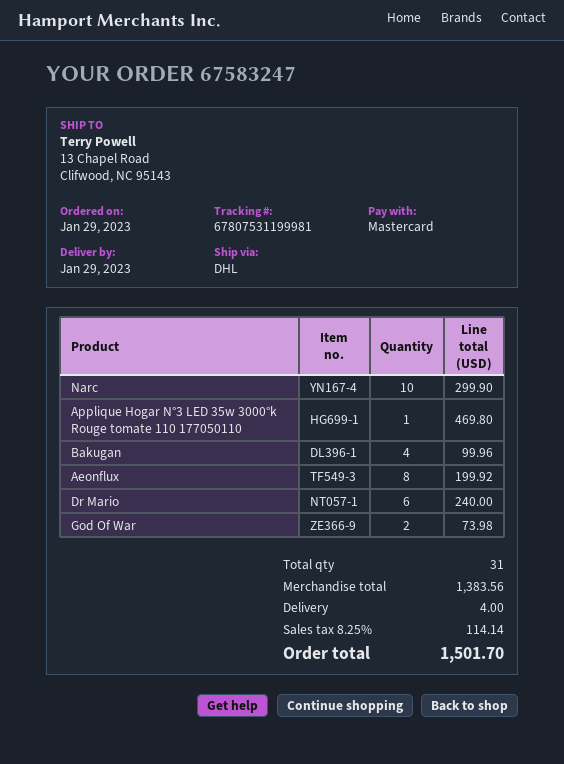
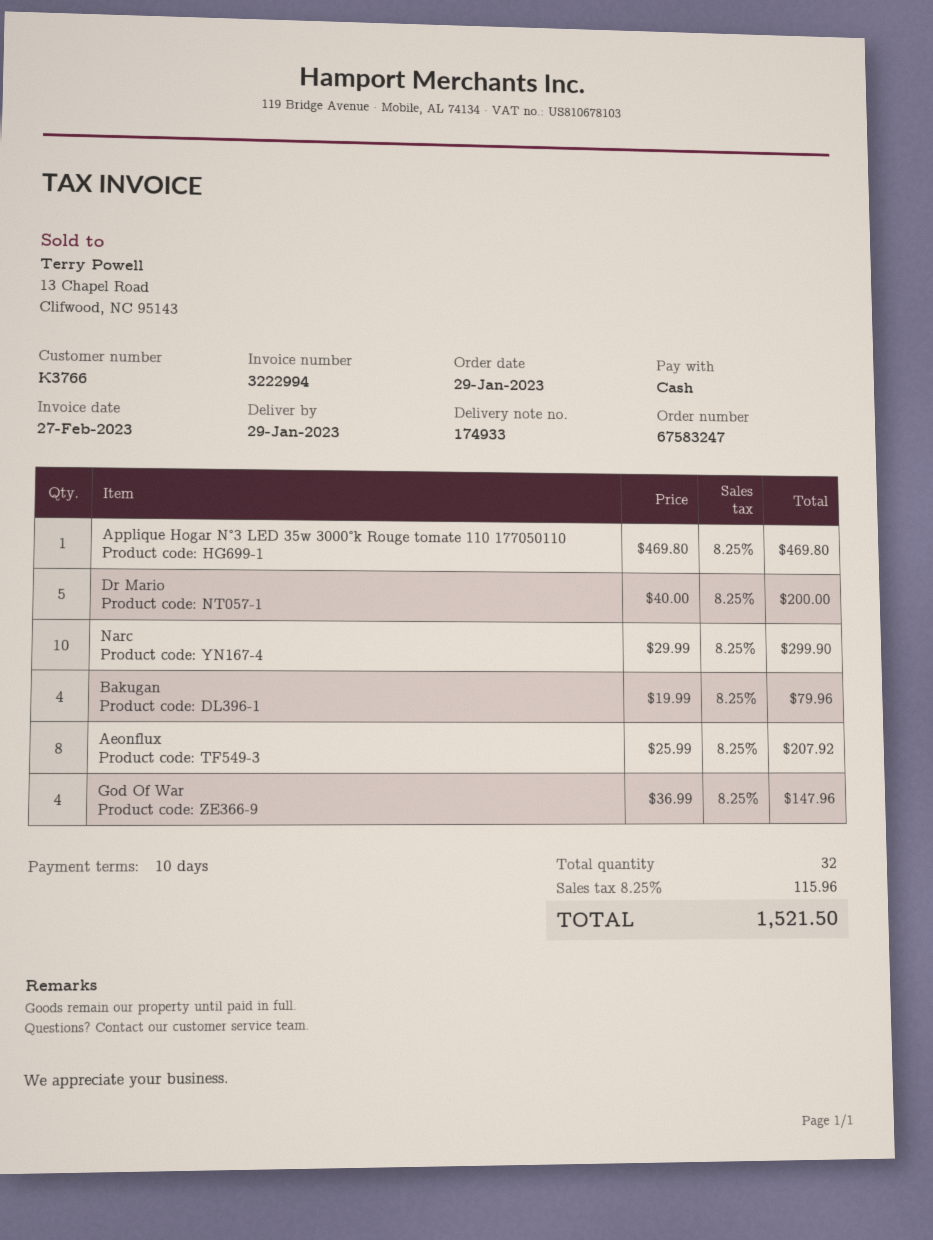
payment method: Mastercard -> cash
Bakugan: 4 for 99.96 -> 4 for 79.96
Aeonflux: 8 for 199.92 -> 8 for 207.92
Dr Mario: 6 for 240.00 -> 5 for 200.00
God Of War: 2 for 73.98 -> 4 for 147.96
total quantity: 31 -> 32
shipping: 4.00 -> none
tax: 8.25% = 114.14 -> 8.25% = 115.96
total: 1501.70 -> 1521.50

